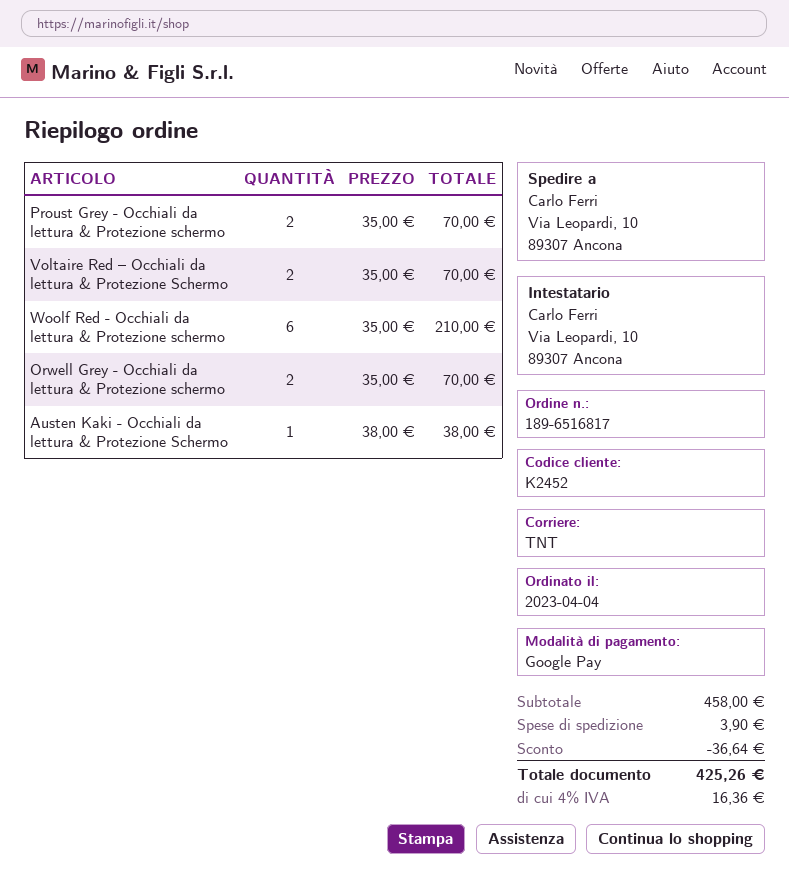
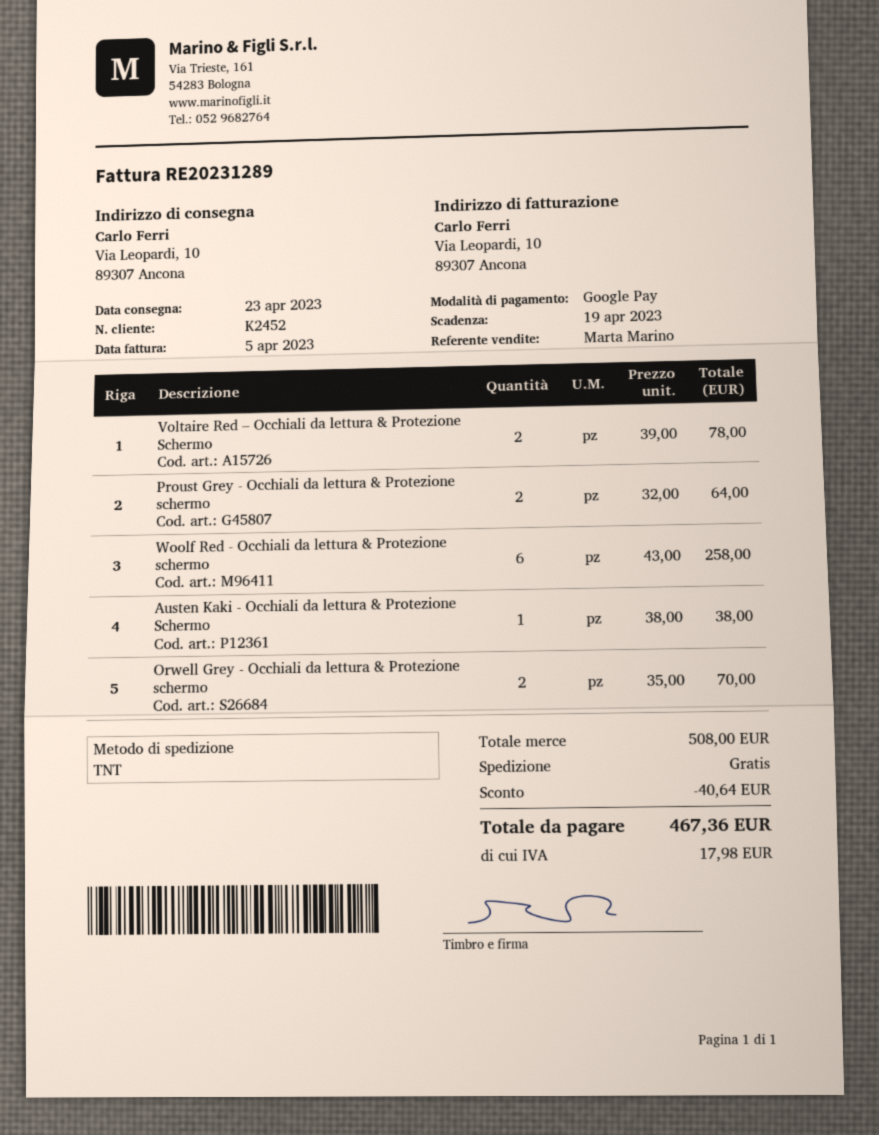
Proust Grey - Occhiali da lettura & Protezione schermo: 2 x 35.00 = 70.00 -> 2 x 32.00 = 64.00
Voltaire Red – Occhiali da lettura & Protezione Schermo: 2 x 35.00 = 70.00 -> 2 x 39.00 = 78.00
Woolf Red - Occhiali da lettura & Protezione schermo: 6 x 35.00 = 210.00 -> 6 x 43.00 = 258.00
subtotal: 458.00 -> 508.00
discount: 36.64 -> 40.64
shipping: 3.90 -> 0.00
tax: 16.36 -> 17.98
total: 425.26 -> 467.36

